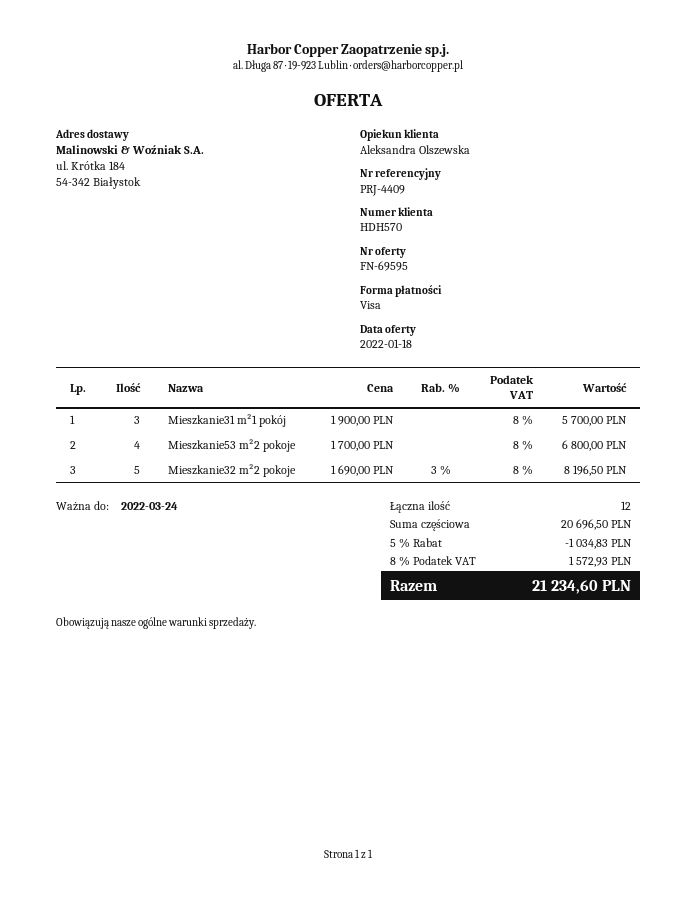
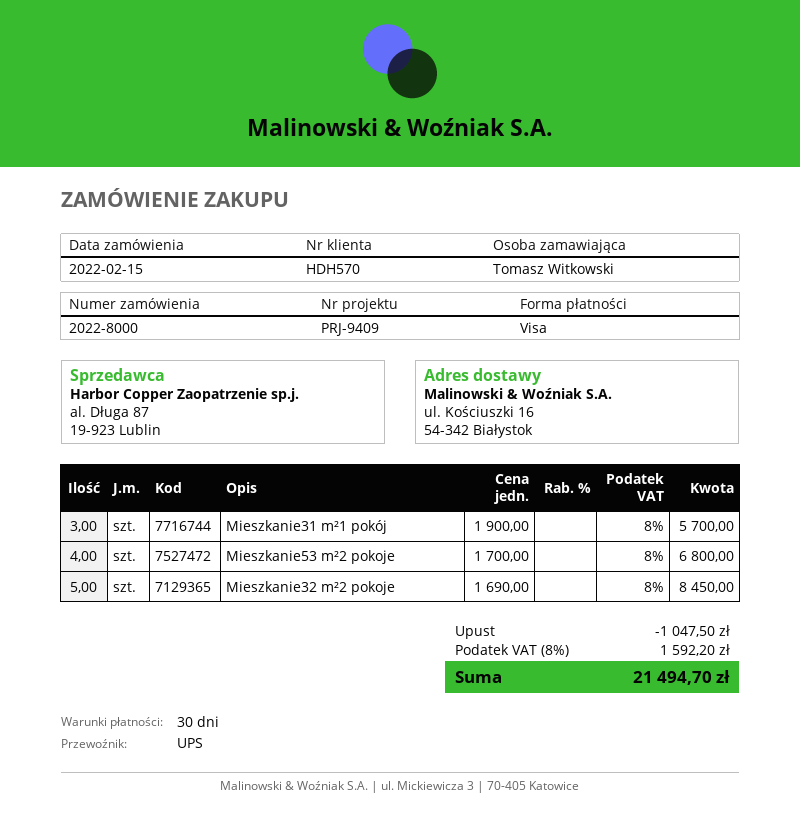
reference: PRJ-4409 -> PRJ-9409
ship to: ul. Krótka 184, 54-342 Białystok -> ul. Kościuszki 16, 54-342 Białystok
Mieszkanie32 m²2 pokoje: 5 x 1690.00 - 3% = 8196.50 -> 5 x 1690.00 = 8450.00
discount: 1034.83 -> 1047.50
tax: 8% = 1572.93 -> 8% = 1592.20
total: 21234.60 -> 21494.70

